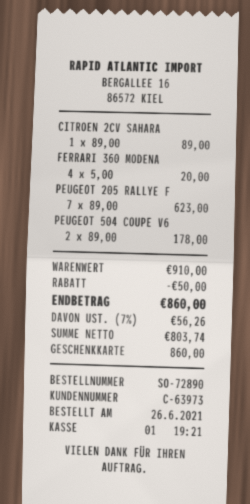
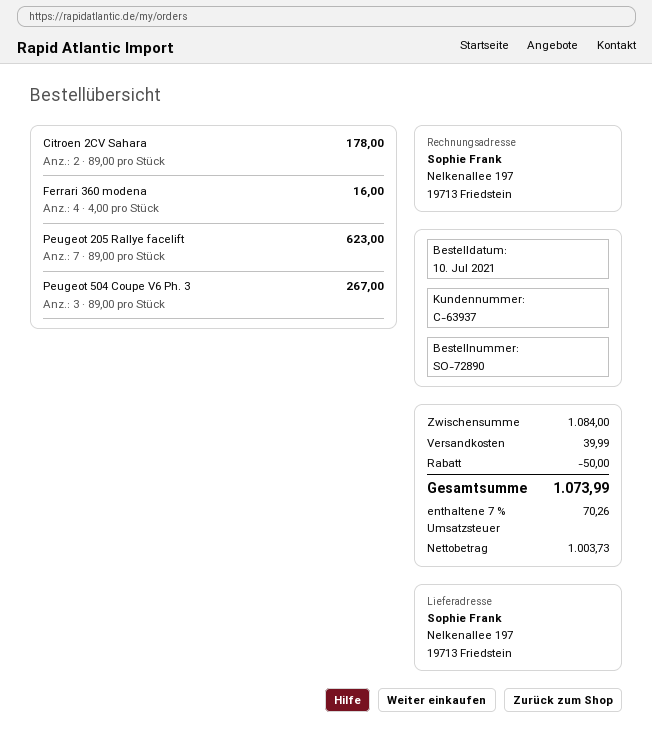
order date: 2021-06-26 -> 2021-07-10
customer number: C-63973 -> C-63937
CITROEN 2CV SAHARA: 1 x 89.00 = 89.00 -> 2 x 89.00 = 178.00
FERRARI 360 MODENA: 4 x 5.00 = 20.00 -> 4 x 4.00 = 16.00
PEUGEOT 504 COUPE V6: 2 x 89.00 = 178.00 -> 3 x 89.00 = 267.00
subtotal: 910.00 -> 1084.00
shipping: none -> 39.99
net: 803.74 -> 1003.73
tax: 7% = 56.26 -> 7% = 70.26
total: 860.00 -> 1073.99

